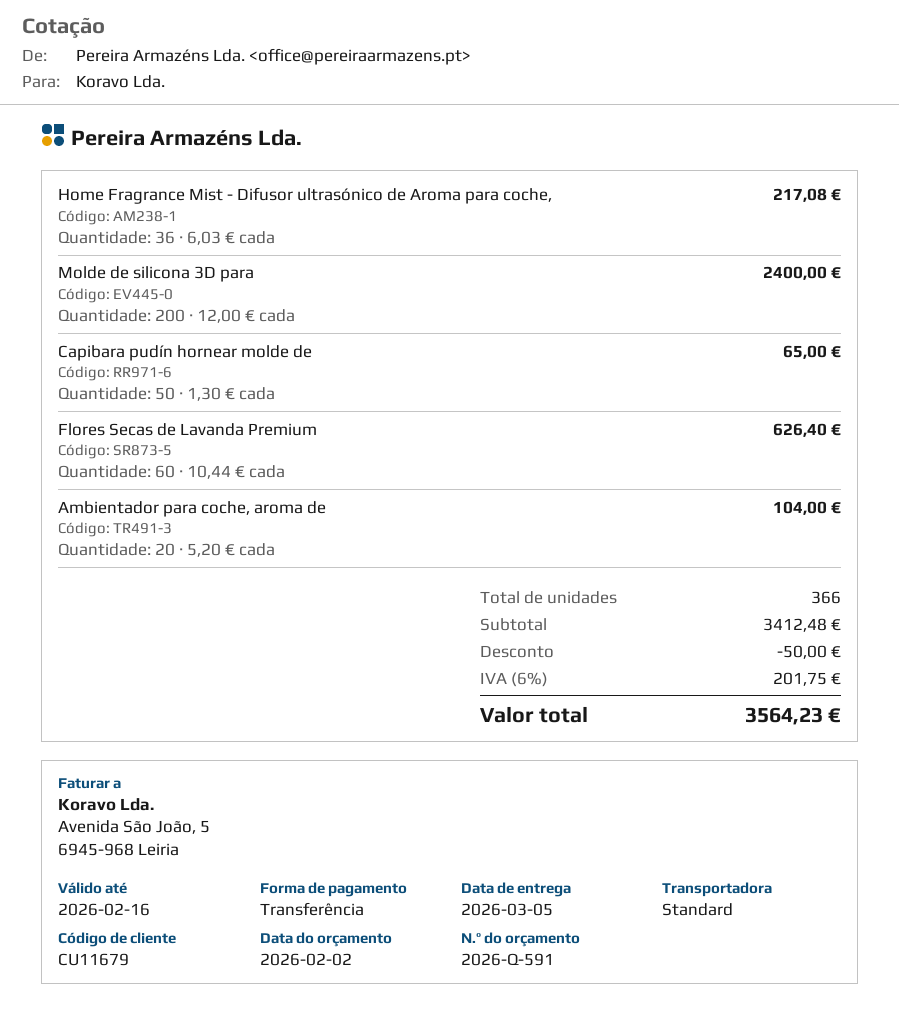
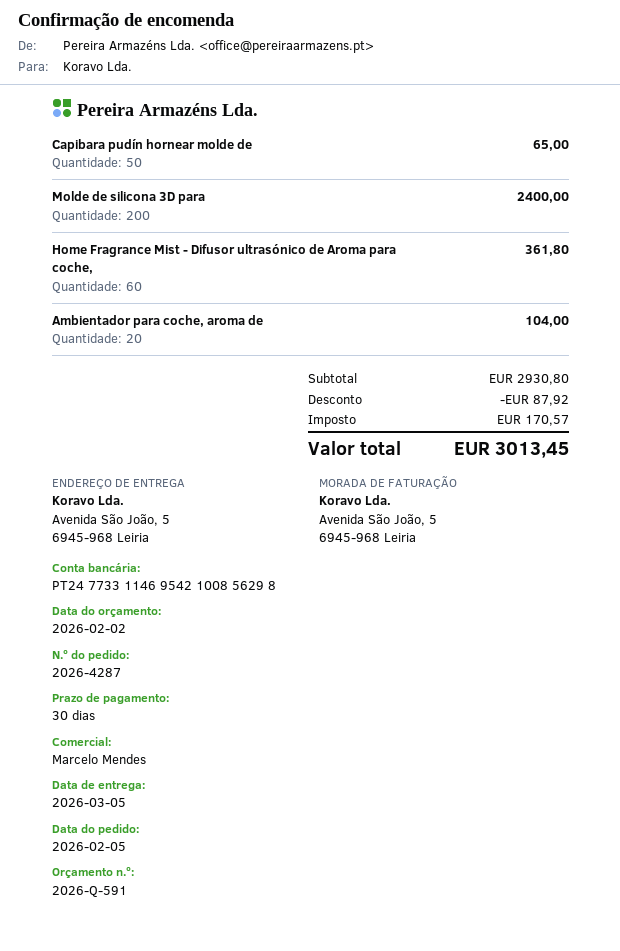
Home Fragrance Mist - Difusor ultrasónico de Aroma para coche,: 36 for 217.08 -> 60 for 361.80
Flores Secas de Lavanda Premium: 60 for 626.40 -> none
subtotal: 3412.48 -> 2930.80
discount: 50.00 -> 87.92
tax: 201.75 -> 170.57
total: 3564.23 -> 3013.45

